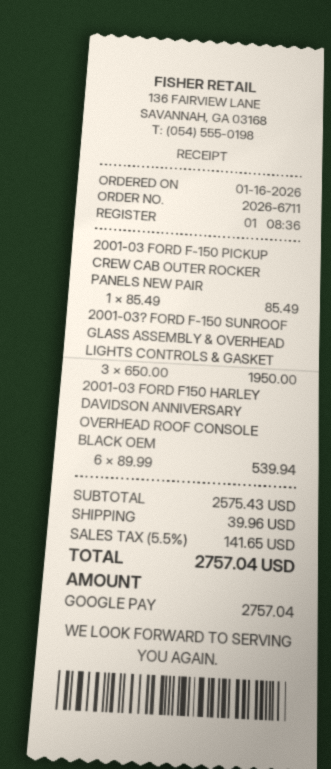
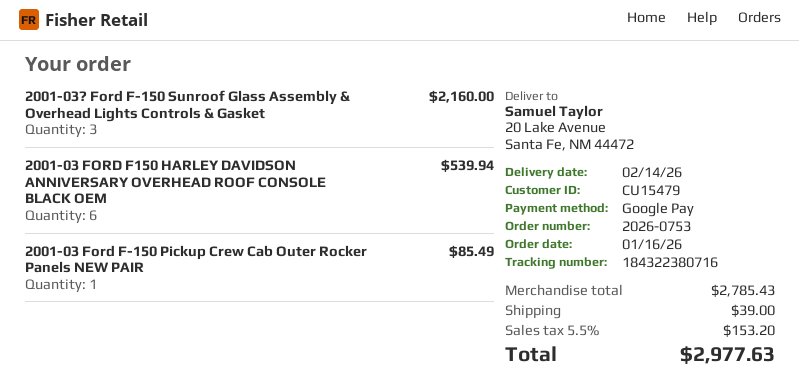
order number: 2026-6711 -> 2026-0753
2001-03? FORD F-150 SUNROOF GLASS ASSEMBLY & OVERHEAD LIGHTS CONTROLS & GASKET: 3 for 1950.00 -> 3 for 2160.00
subtotal: 2575.43 -> 2785.43
shipping: 39.96 -> 39.00
tax: 5.5% = 141.65 -> 5.5% = 153.20
total: 2757.04 -> 2977.63

